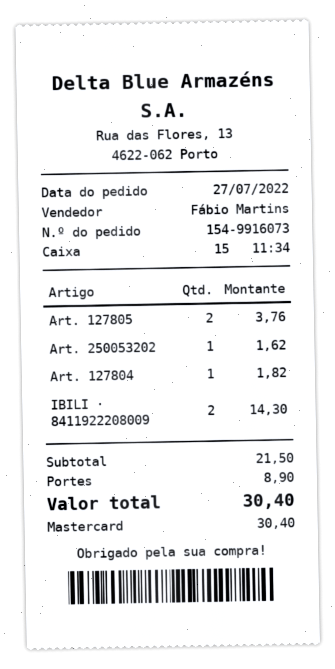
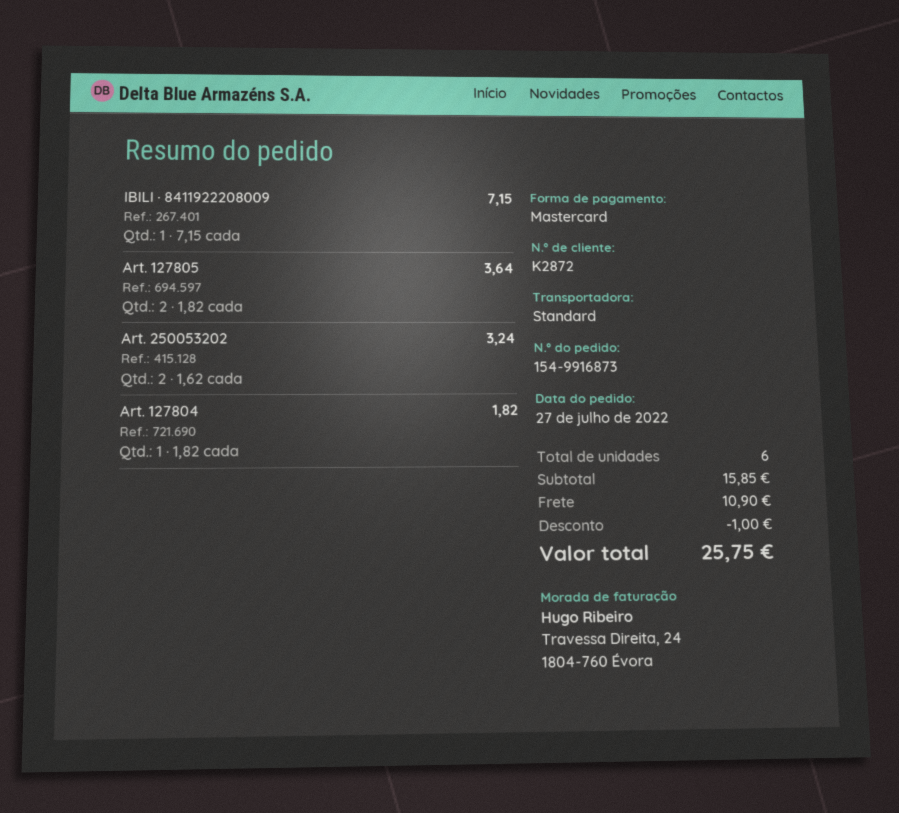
order number: 154-9916073 -> 154-9916873
Art. 127805: 2 for 3.76 -> 2 for 3.64
Art. 250053202: 1 for 1.62 -> 2 for 3.24
IBILI · 8411922208009: 2 for 14.30 -> 1 for 7.15
subtotal: 21.50 -> 15.85
discount: none -> 1.00
shipping: 8.90 -> 10.90
total: 30.40 -> 25.75

